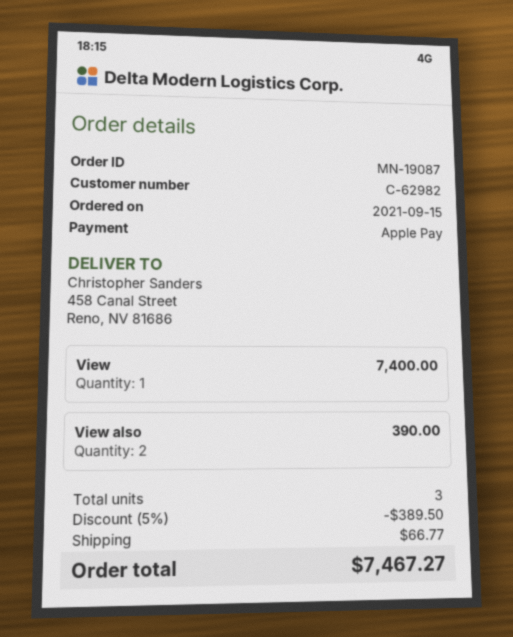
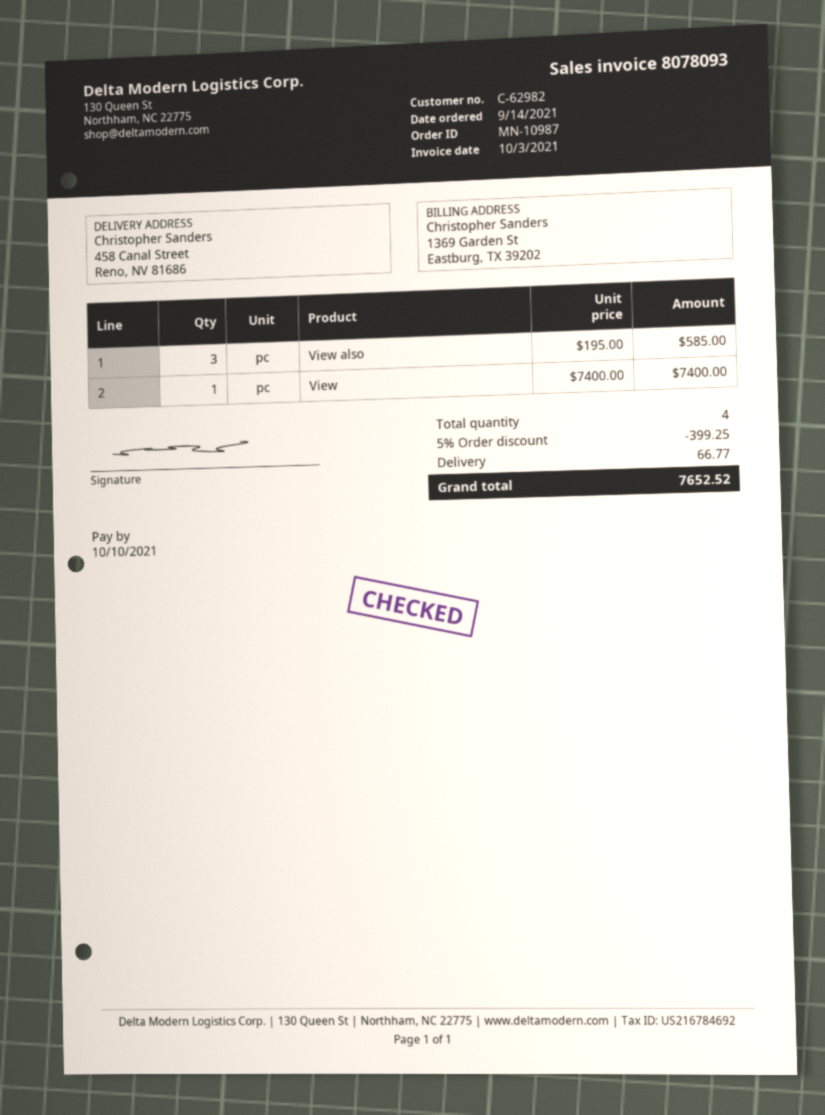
order number: MN-19087 -> MN-10987
order date: 2021-09-15 -> 2021-09-14
View also: 2 for 390.00 -> 3 for 585.00
total quantity: 3 -> 4
discount: 5% = 389.50 -> 5% = 399.25
total: 7467.27 -> 7652.52

